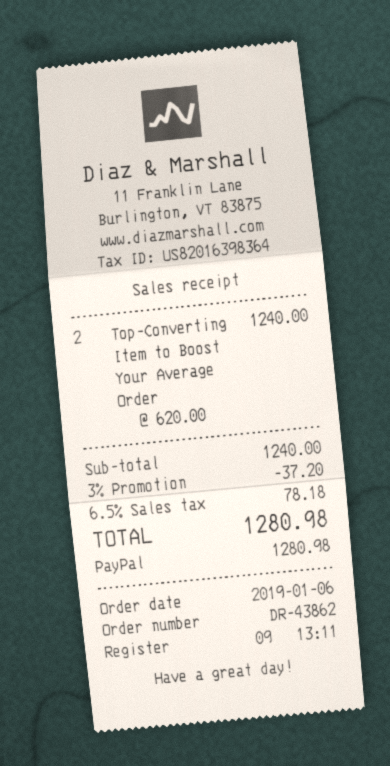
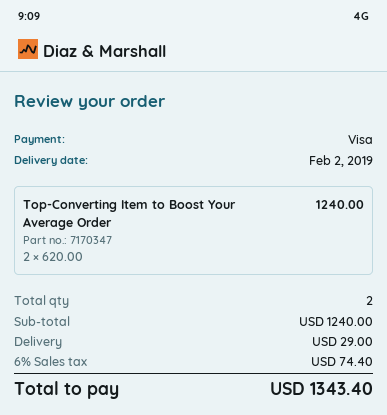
payment method: PayPal -> Visa
discount: 3% = 37.20 -> none
shipping: none -> 29.00
tax: 6.5% = 78.18 -> 6% = 74.40
total: 1280.98 -> 1343.40

